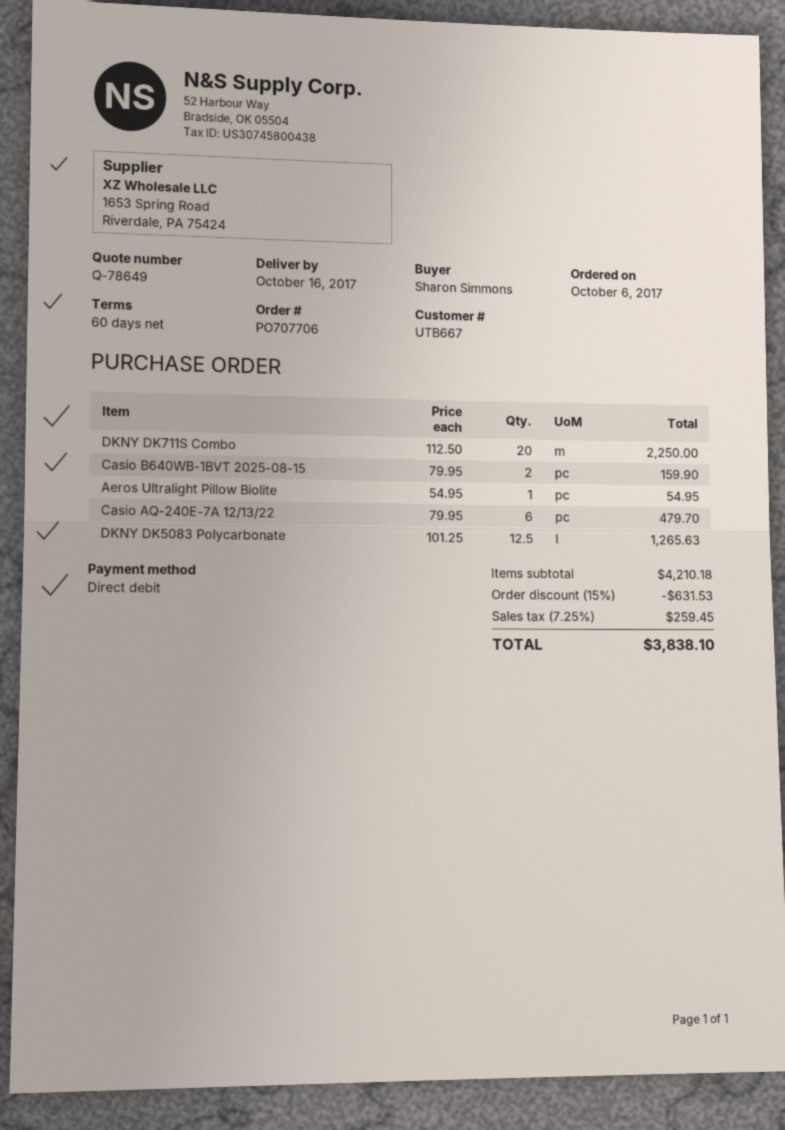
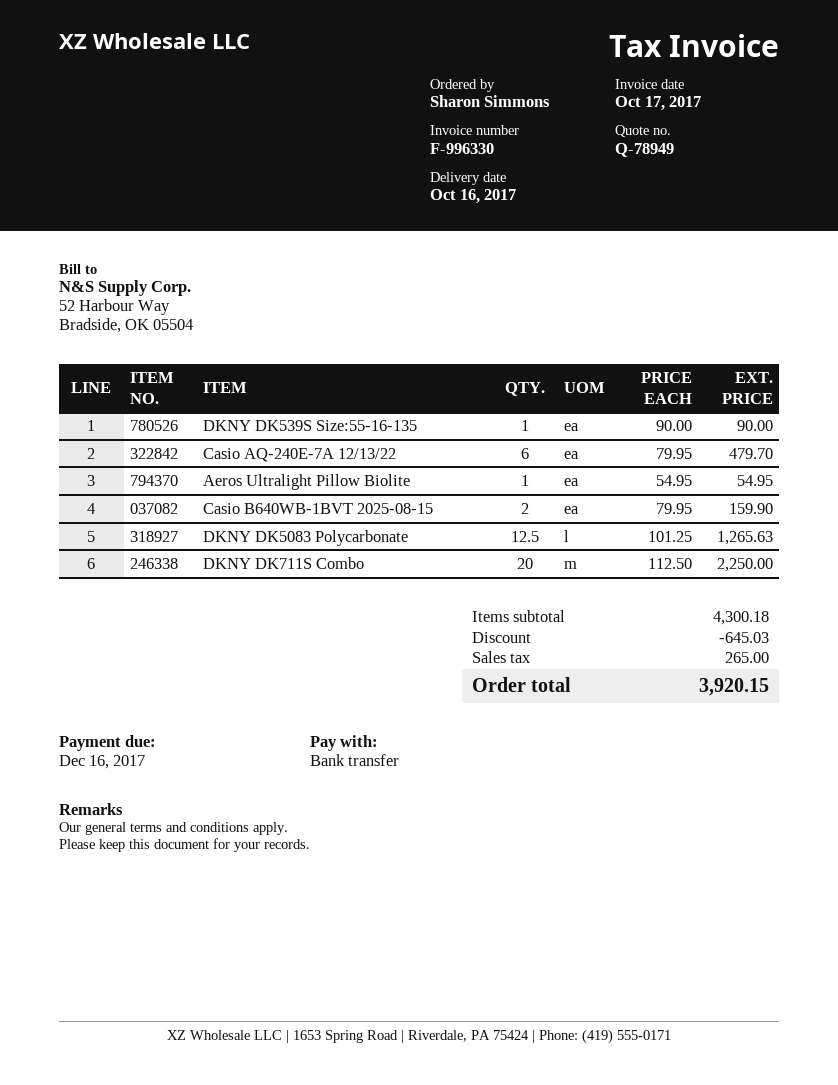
quote number: Q-78649 -> Q-78949
payment method: direct debit -> bank transfer
DKNY DK539S Size:55-16-135: none -> 1 x 90.00 = 90.00
subtotal: 4210.18 -> 4300.18
discount: 631.53 -> 645.03
tax: 259.45 -> 265.00
total: 3838.10 -> 3920.15

